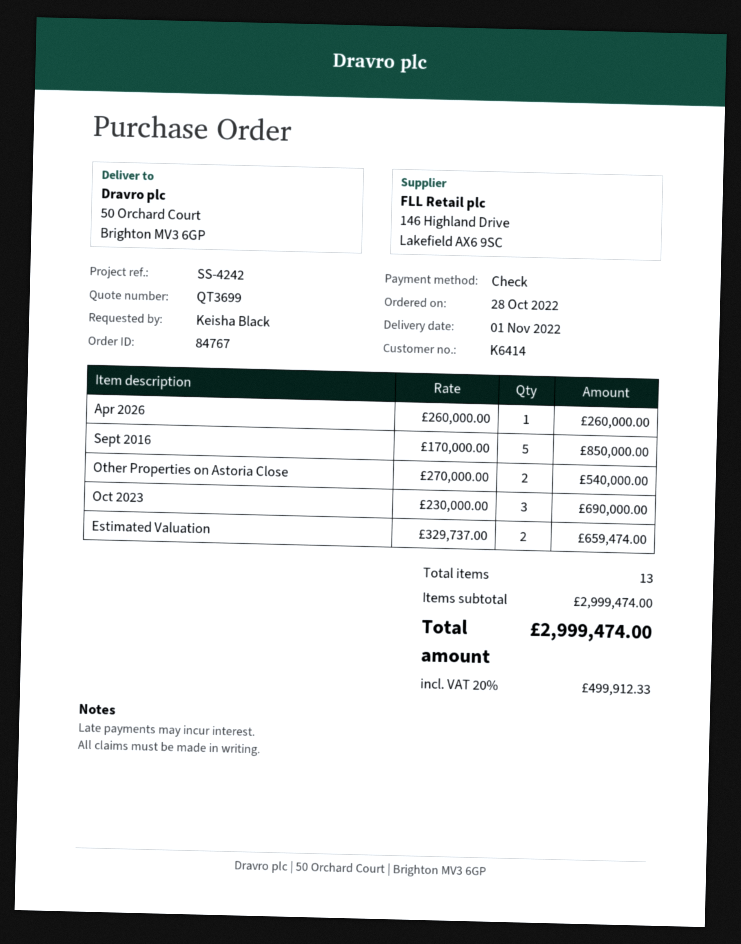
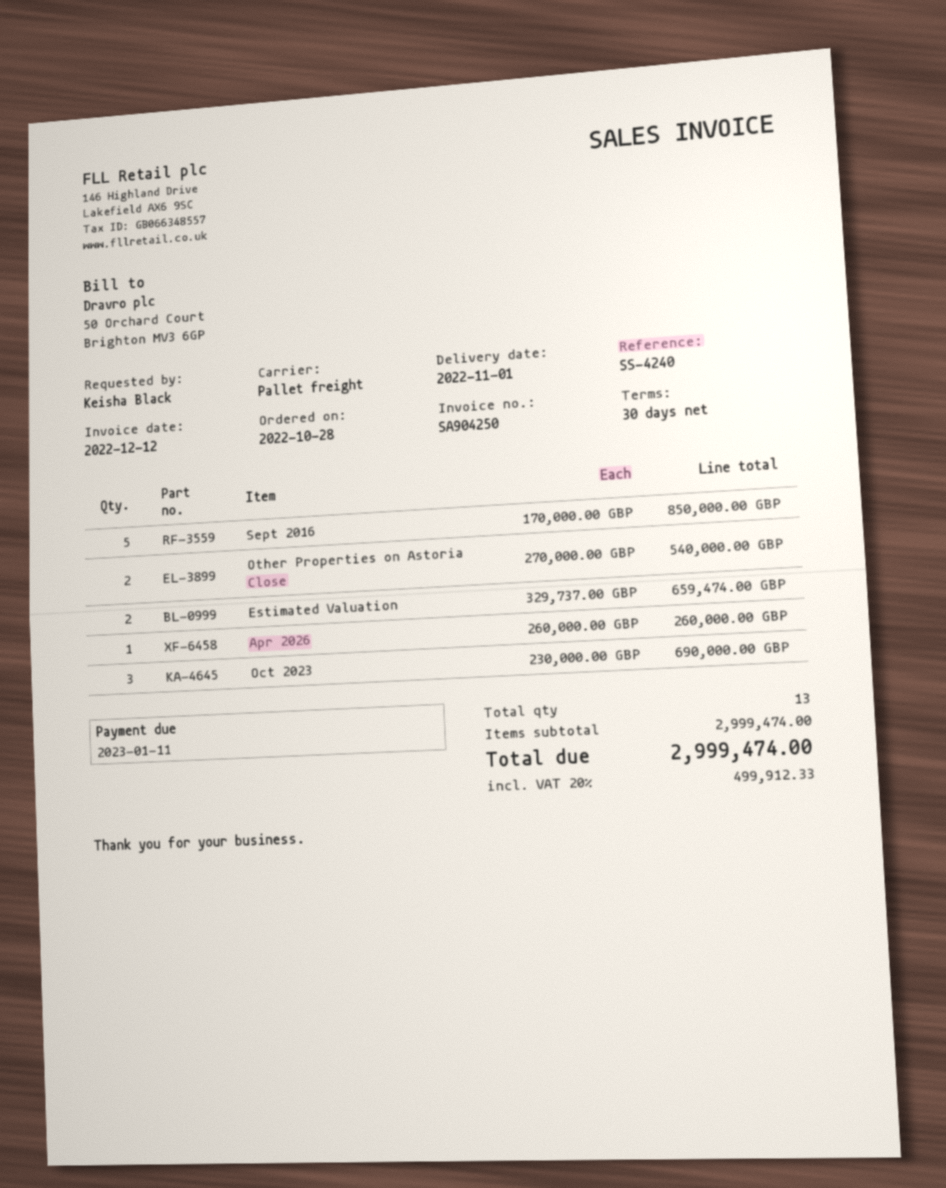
reference: SS-4242 -> SS-4240

